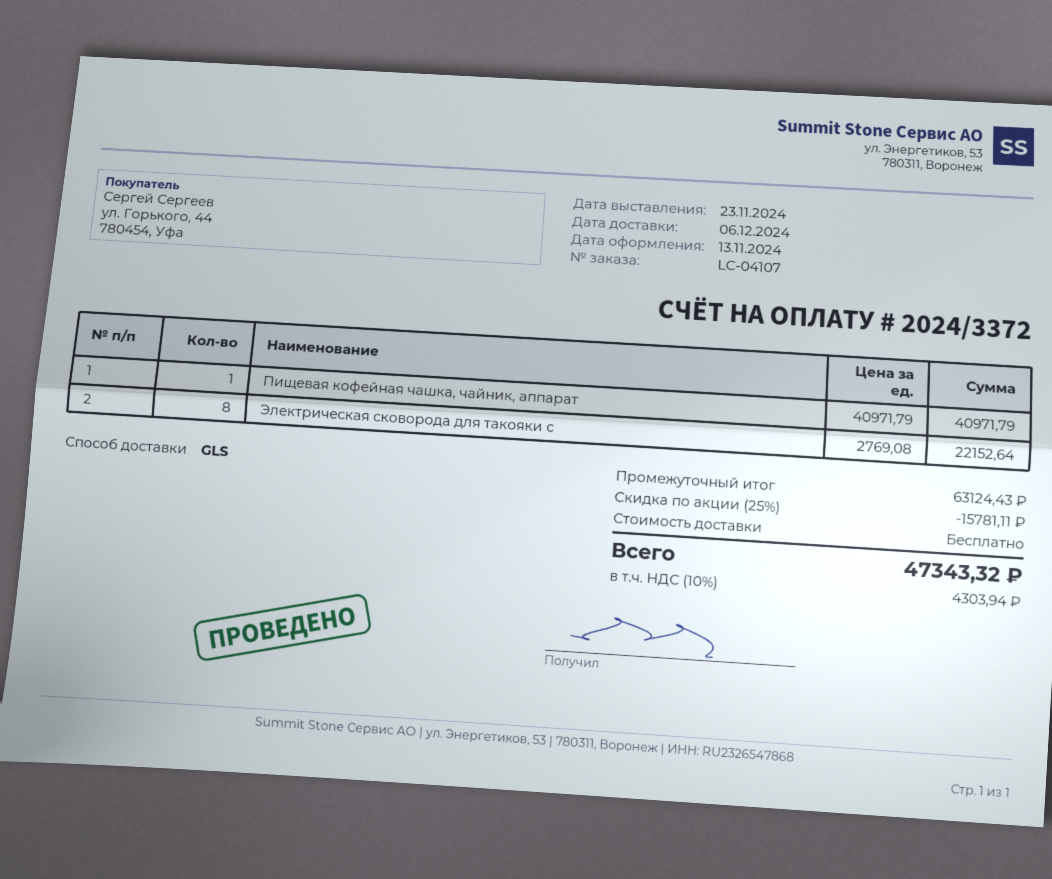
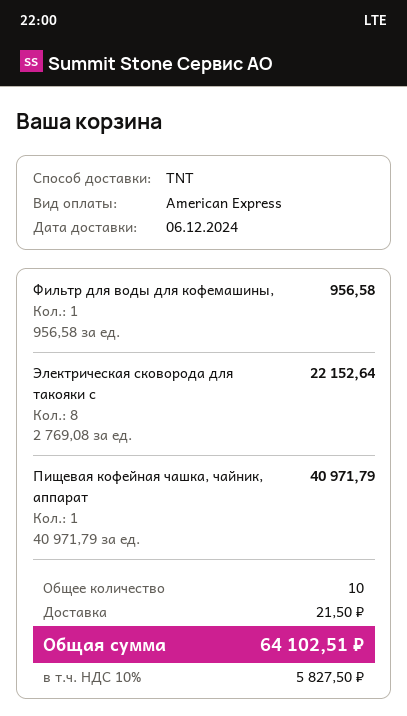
shipping method: GLS -> TNT
Фильтр для воды для кофемашины,: none -> 1 x 956.58 = 956.58
discount: 25% = 15781.11 -> none
shipping: 0.00 -> 21.50
tax: 10% = 4303.94 -> 10% = 5827.50
total: 47343.32 -> 64102.51

